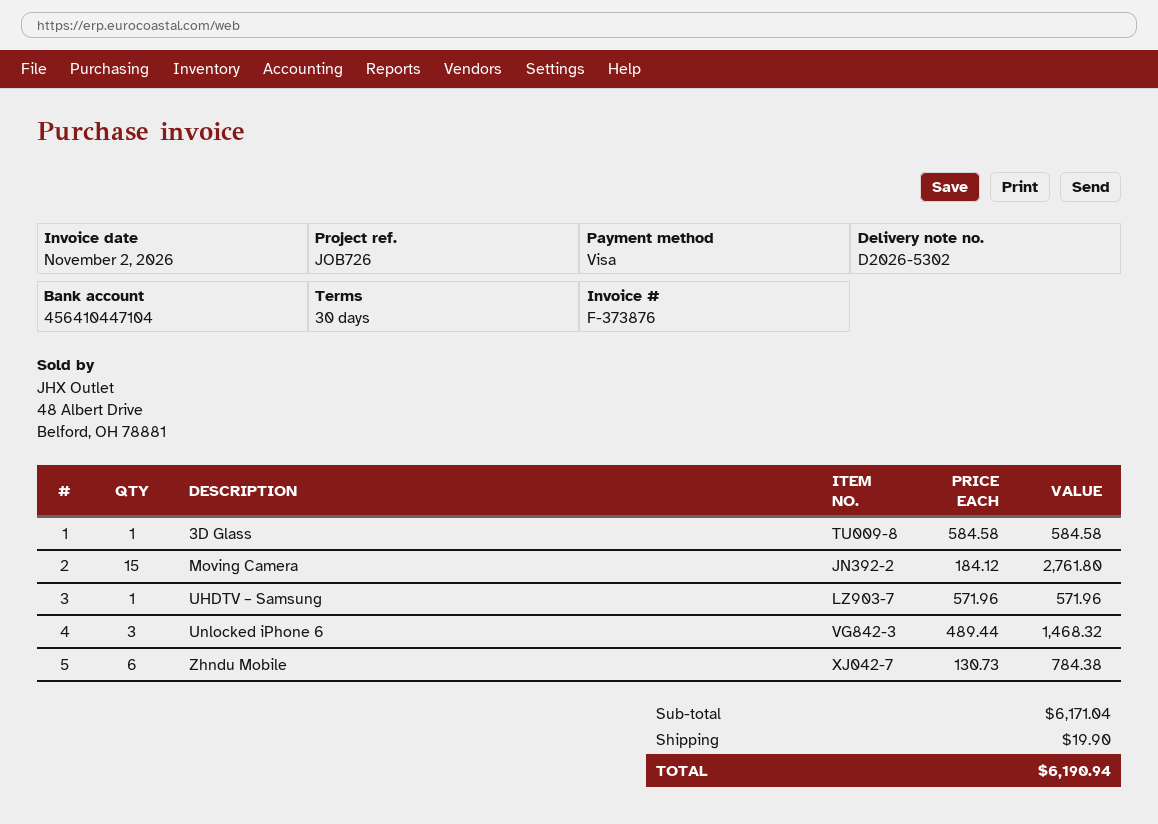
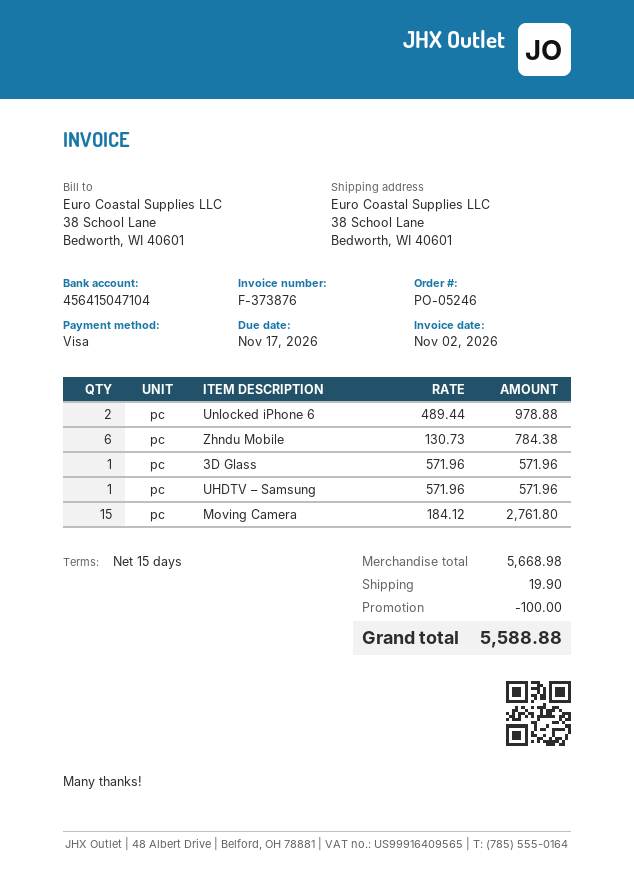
payment terms: 30 days -> 15 days
bank account: 456410447104 -> 456415047104
3D Glass: 1 x 584.58 = 584.58 -> 1 x 571.96 = 571.96
Unlocked iPhone 6: 3 x 489.44 = 1468.32 -> 2 x 489.44 = 978.88
subtotal: 6171.04 -> 5668.98
discount: none -> 100.00
total: 6190.94 -> 5588.88

